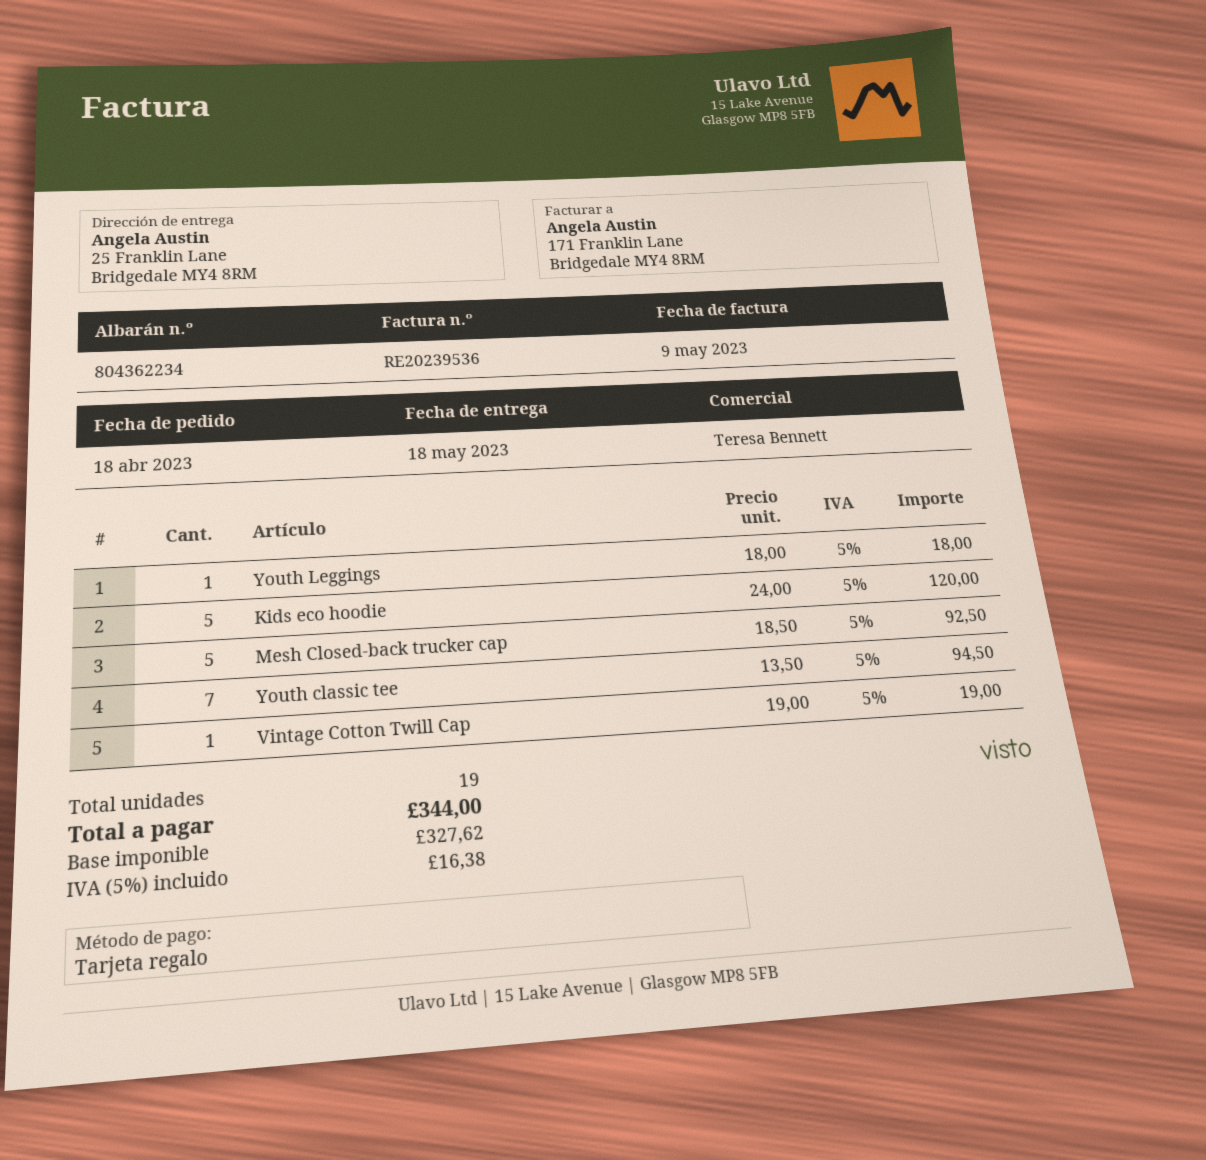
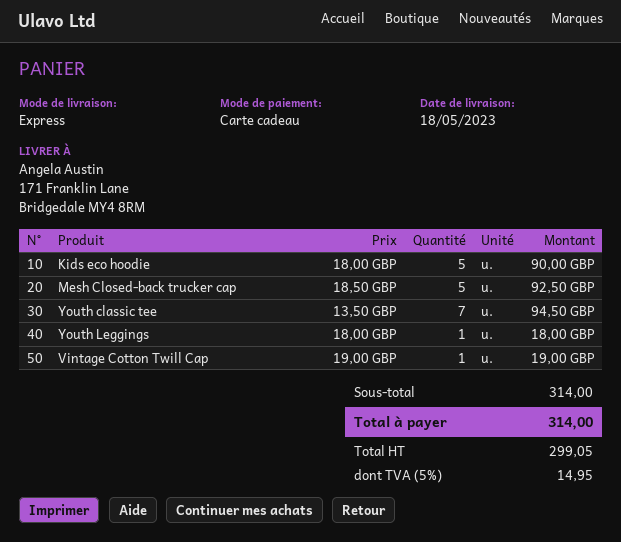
ship to: 25 Franklin Lane, Bridgedale MY4 8RM -> 171 Franklin Lane, Bridgedale MY4 8RM
Kids eco hoodie: 5 x 24.00 = 120.00 -> 5 x 18.00 = 90.00
net: 327.62 -> 299.05
tax: 5% = 16.38 -> 5% = 14.95
total: 344.00 -> 314.00

